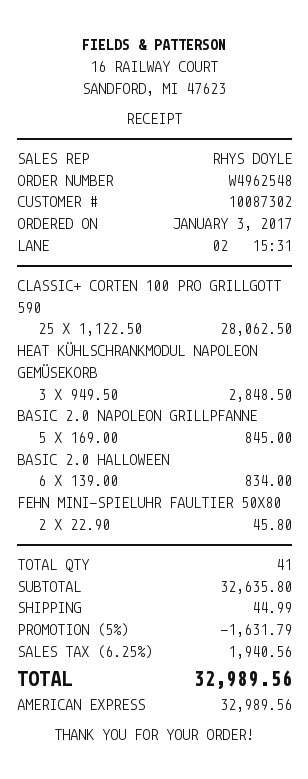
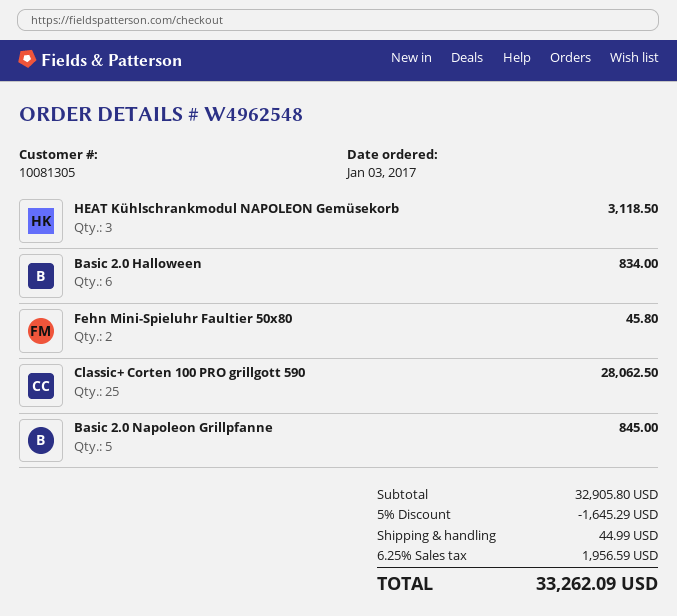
customer number: 10087302 -> 10081305
HEAT KÜHLSCHRANKMODUL NAPOLEON GEMÜSEKORB: 3 for 2848.50 -> 3 for 3118.50
subtotal: 32635.80 -> 32905.80
discount: 5% = 1631.79 -> 5% = 1645.29
tax: 6.25% = 1940.56 -> 6.25% = 1956.59
total: 32989.56 -> 33262.09

